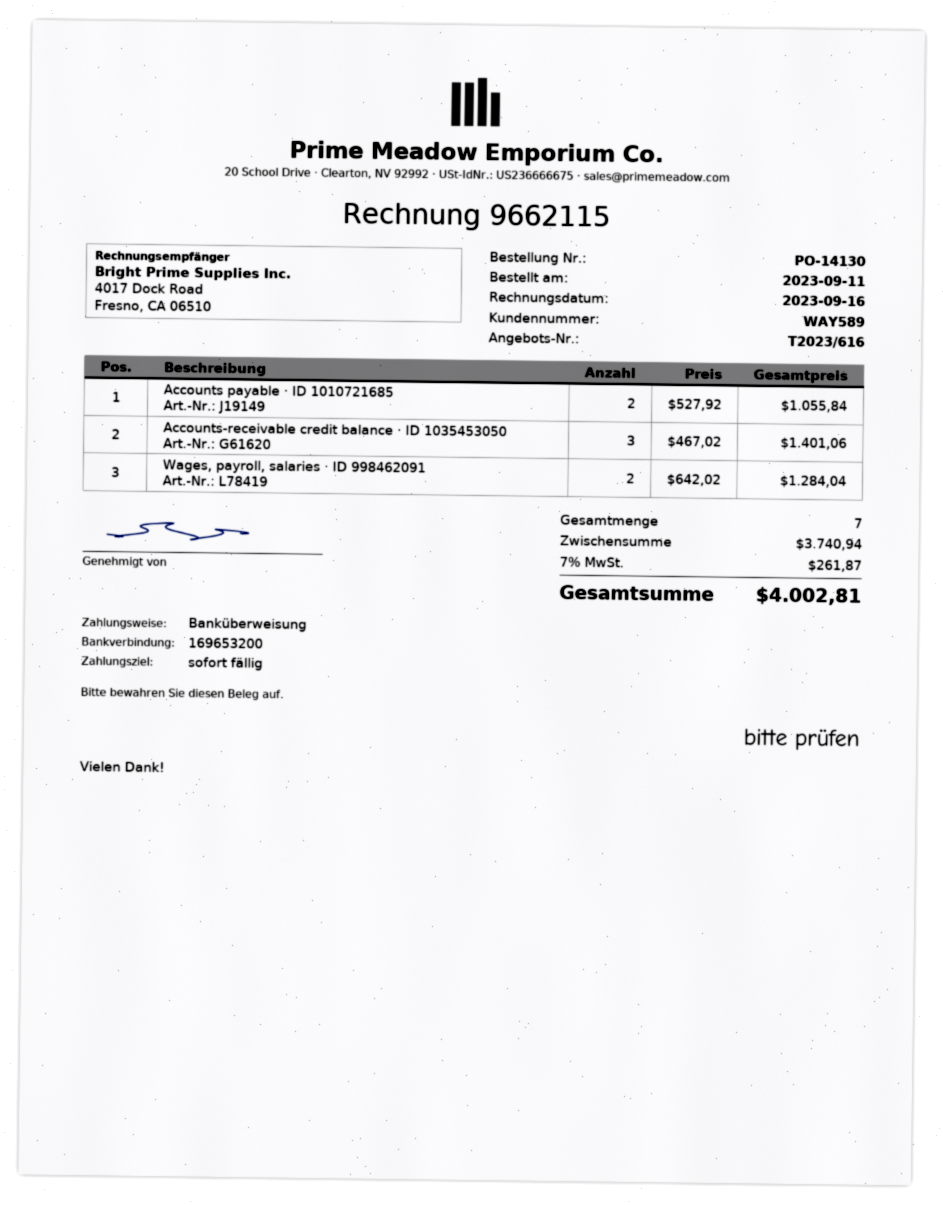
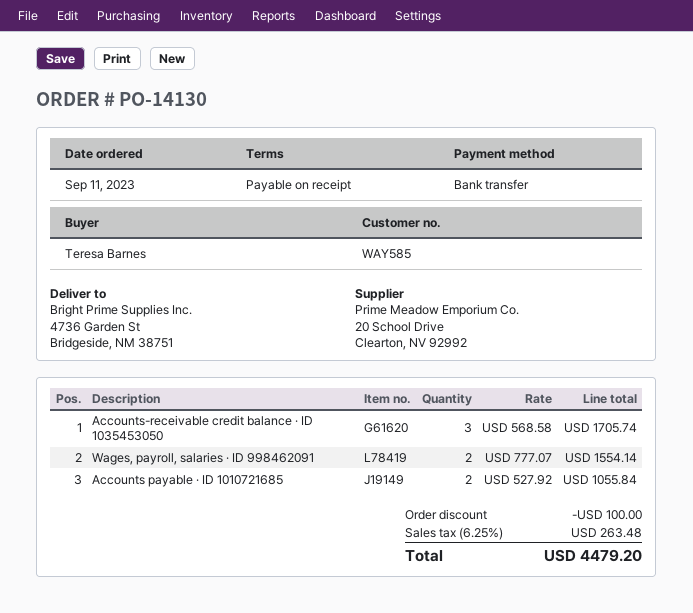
customer number: WAY589 -> WAY585
Accounts-receivable credit balance · ID 1035453050: 3 x 467.02 = 1401.06 -> 3 x 568.58 = 1705.74
Wages, payroll, salaries · ID 998462091: 2 x 642.02 = 1284.04 -> 2 x 777.07 = 1554.14
discount: none -> 100.00
tax: 7% = 261.87 -> 6.25% = 263.48
total: 4002.81 -> 4479.20

